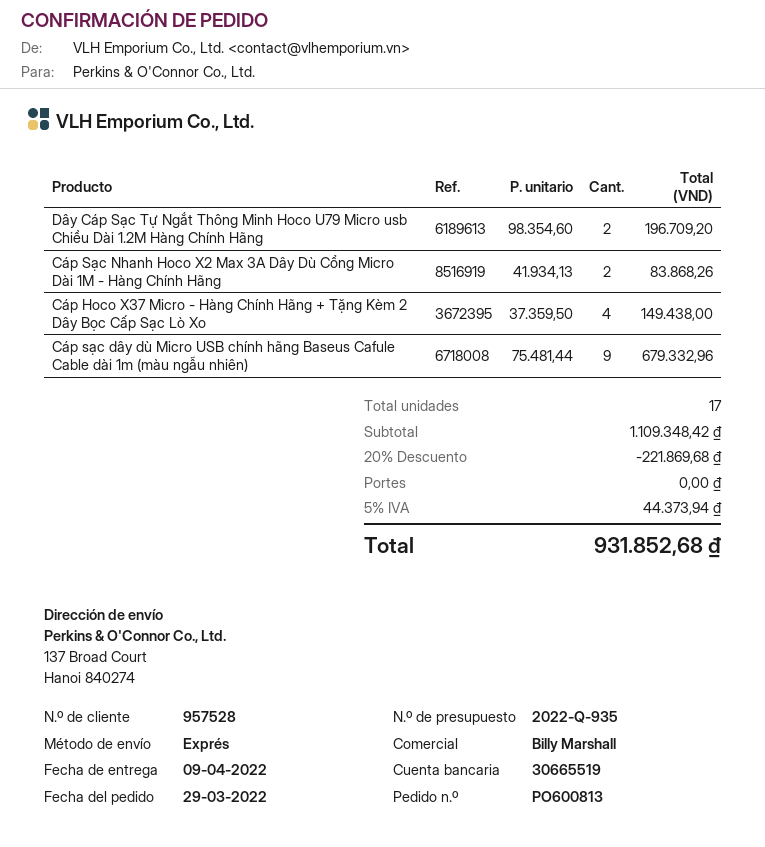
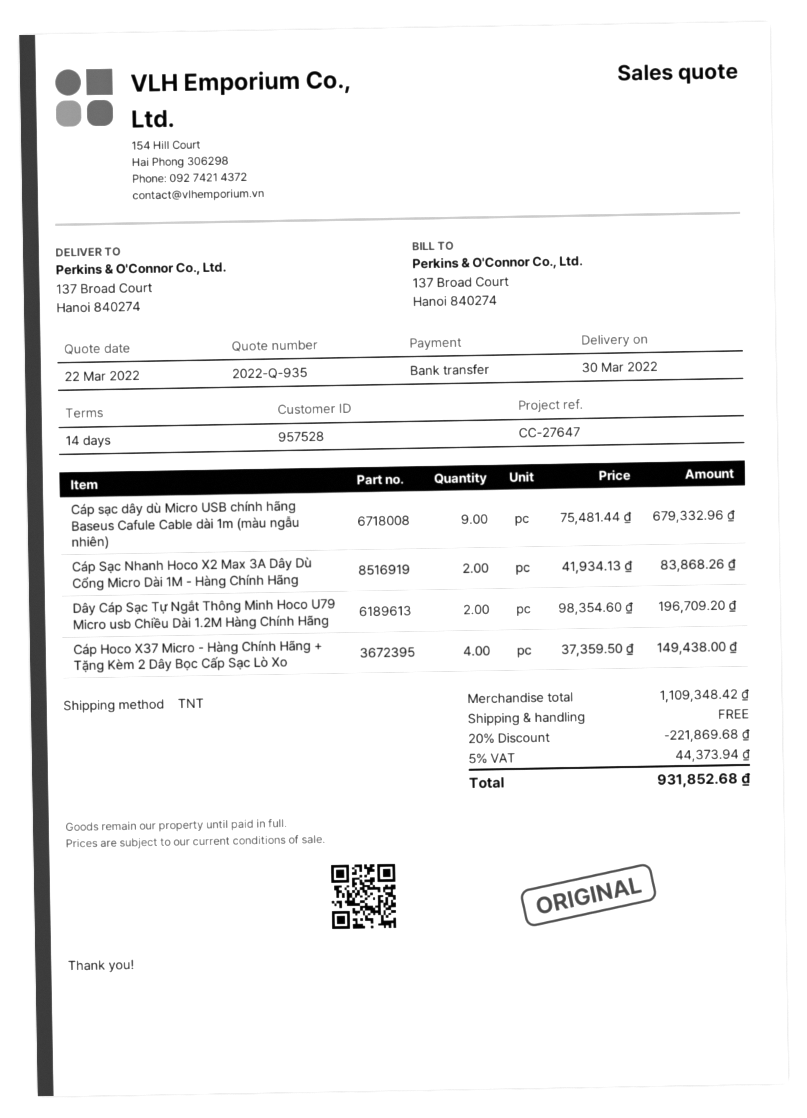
delivery date: 2022-04-09 -> 2022-03-30
shipping method: express -> TNT

